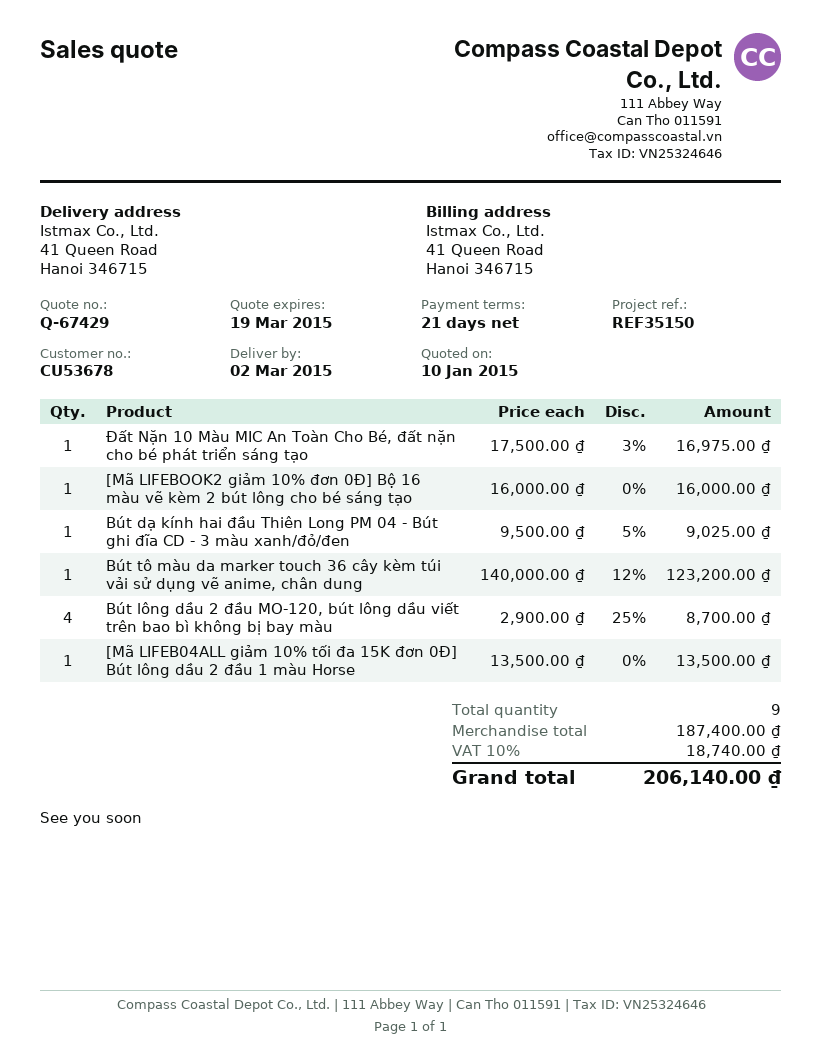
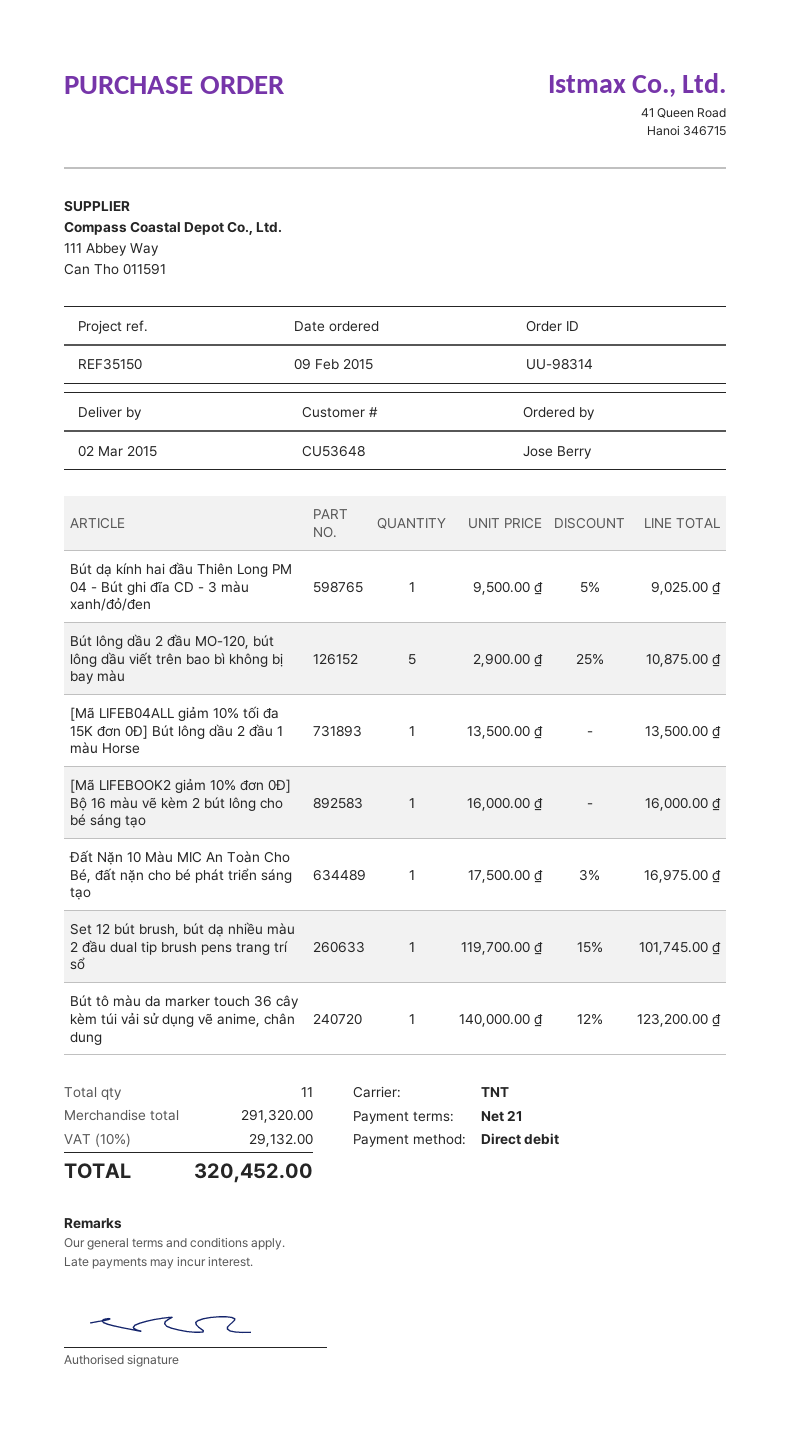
customer number: CU53678 -> CU53648
Bút lông dầu 2 đầu MO-120, bút lông dầu viết trên bao bì không bị bay màu: 4 x 2900.00 - 25% = 8700.00 -> 5 x 2900.00 - 25% = 10875.00
Set 12 bút brush, bút dạ nhiều màu 2 đầu dual tip brush pens trang trí sổ: none -> 1 x 119700.00 - 15% = 101745.00
total quantity: 9 -> 11
subtotal: 187400.00 -> 291320.00
tax: 10% = 18740.00 -> 10% = 29132.00
total: 206140.00 -> 320452.00

